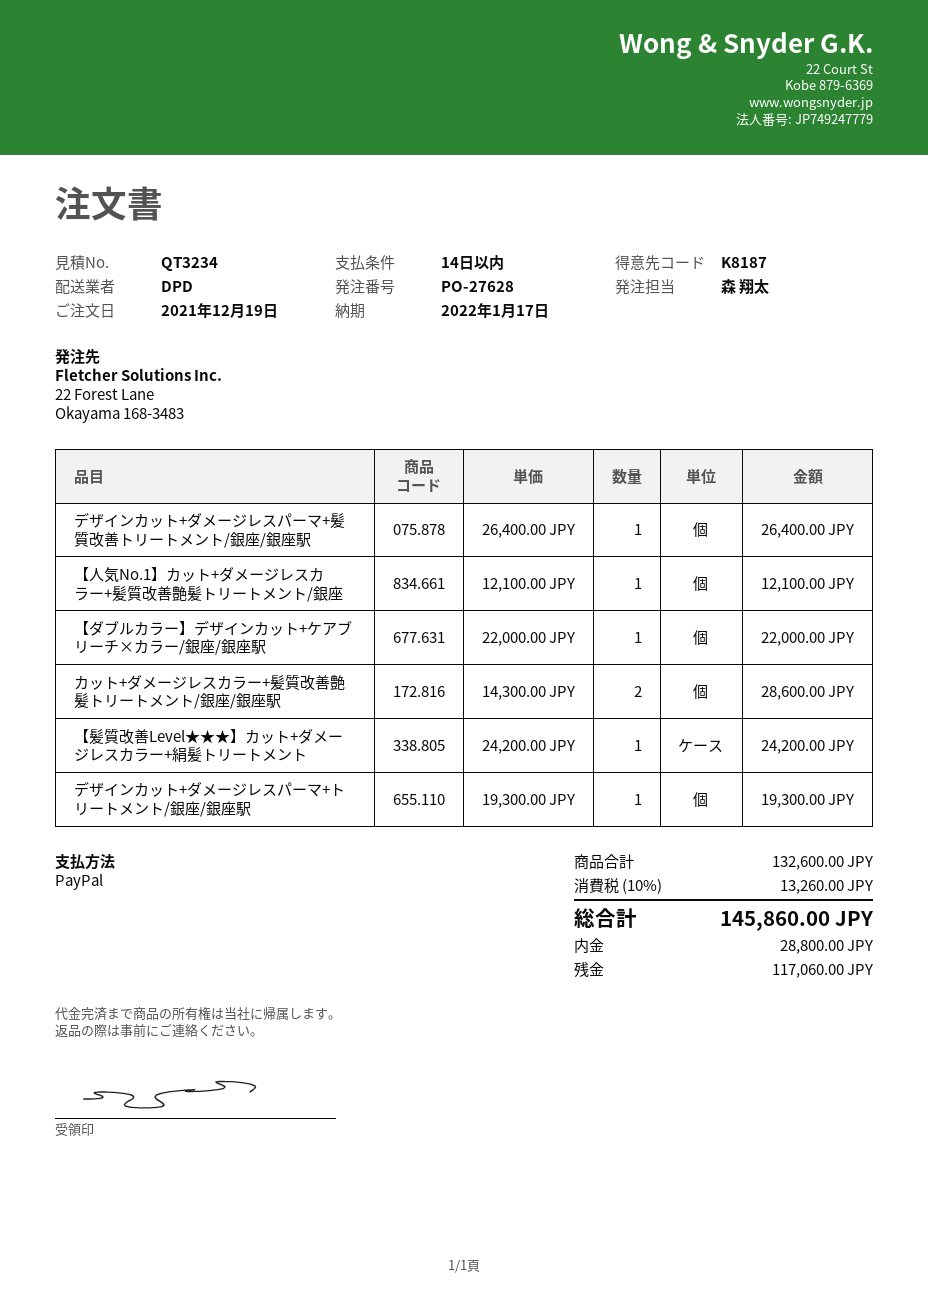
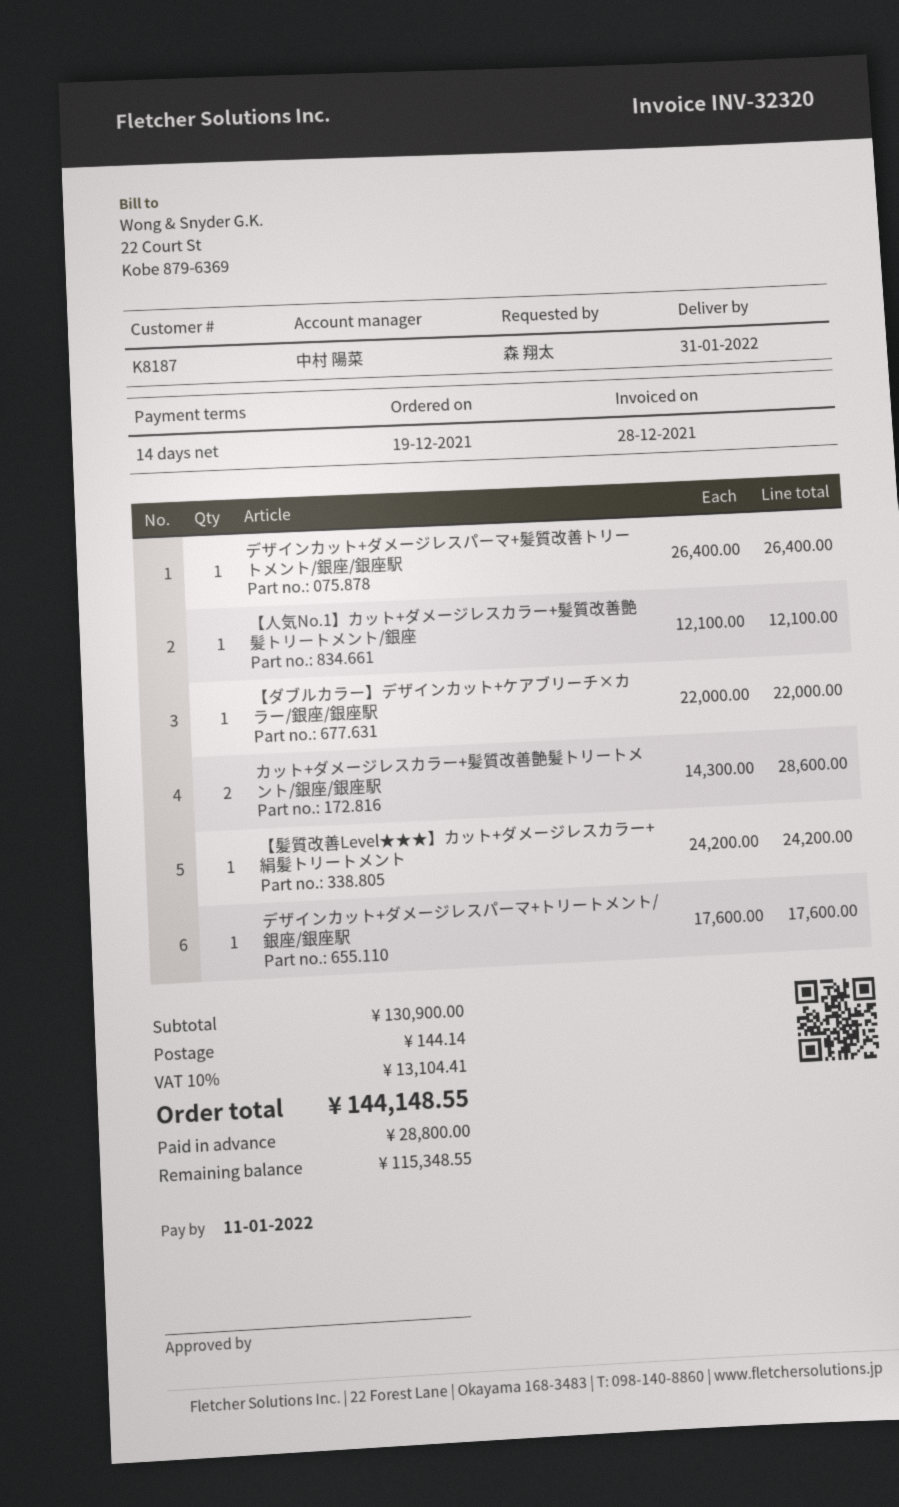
delivery date: 2022-01-17 -> 2022-01-31
デザインカット+ダメージレスパーマ+トリートメント/銀座/銀座駅: 1 x 19300.00 = 19300.00 -> 1 x 17600.00 = 17600.00
subtotal: 132600.00 -> 130900.00
shipping: none -> 144.14
tax: 10% = 13260.00 -> 10% = 13104.41
total: 145860.00 -> 144148.55
balance: 117060.00 -> 115348.55

